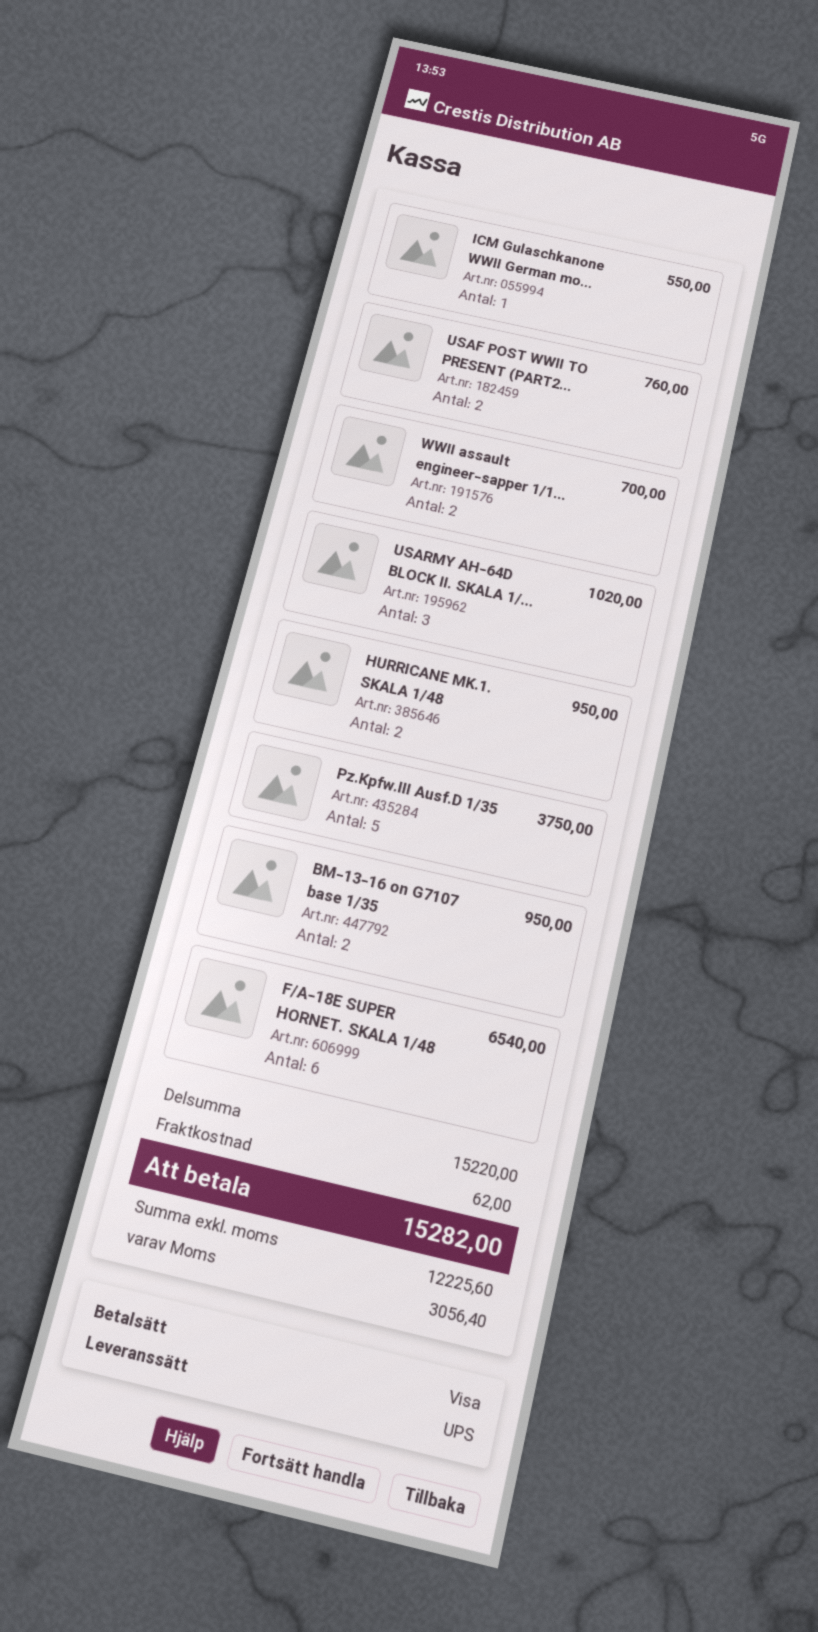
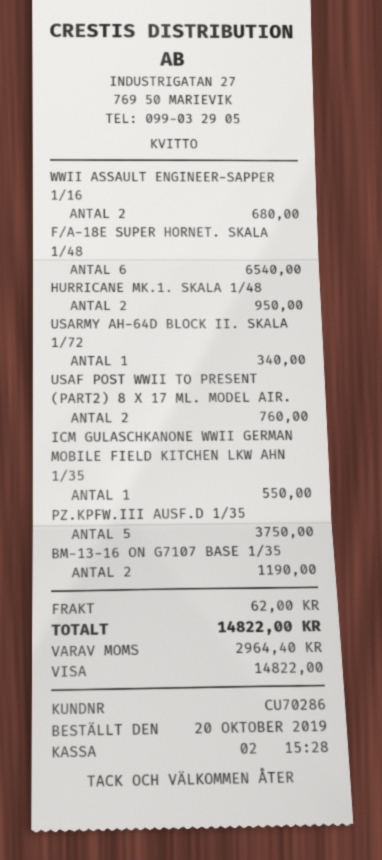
WWII assault engineer-sapper 1/1...: 2 for 700.00 -> 2 for 680.00
USARMY AH-64D BLOCK II. SKALA 1/...: 3 for 1020.00 -> 1 for 340.00
BM-13-16 on G7107 base 1/35: 2 for 950.00 -> 2 for 1190.00
tax: 3056.40 -> 2964.40
total: 15282.00 -> 14822.00

